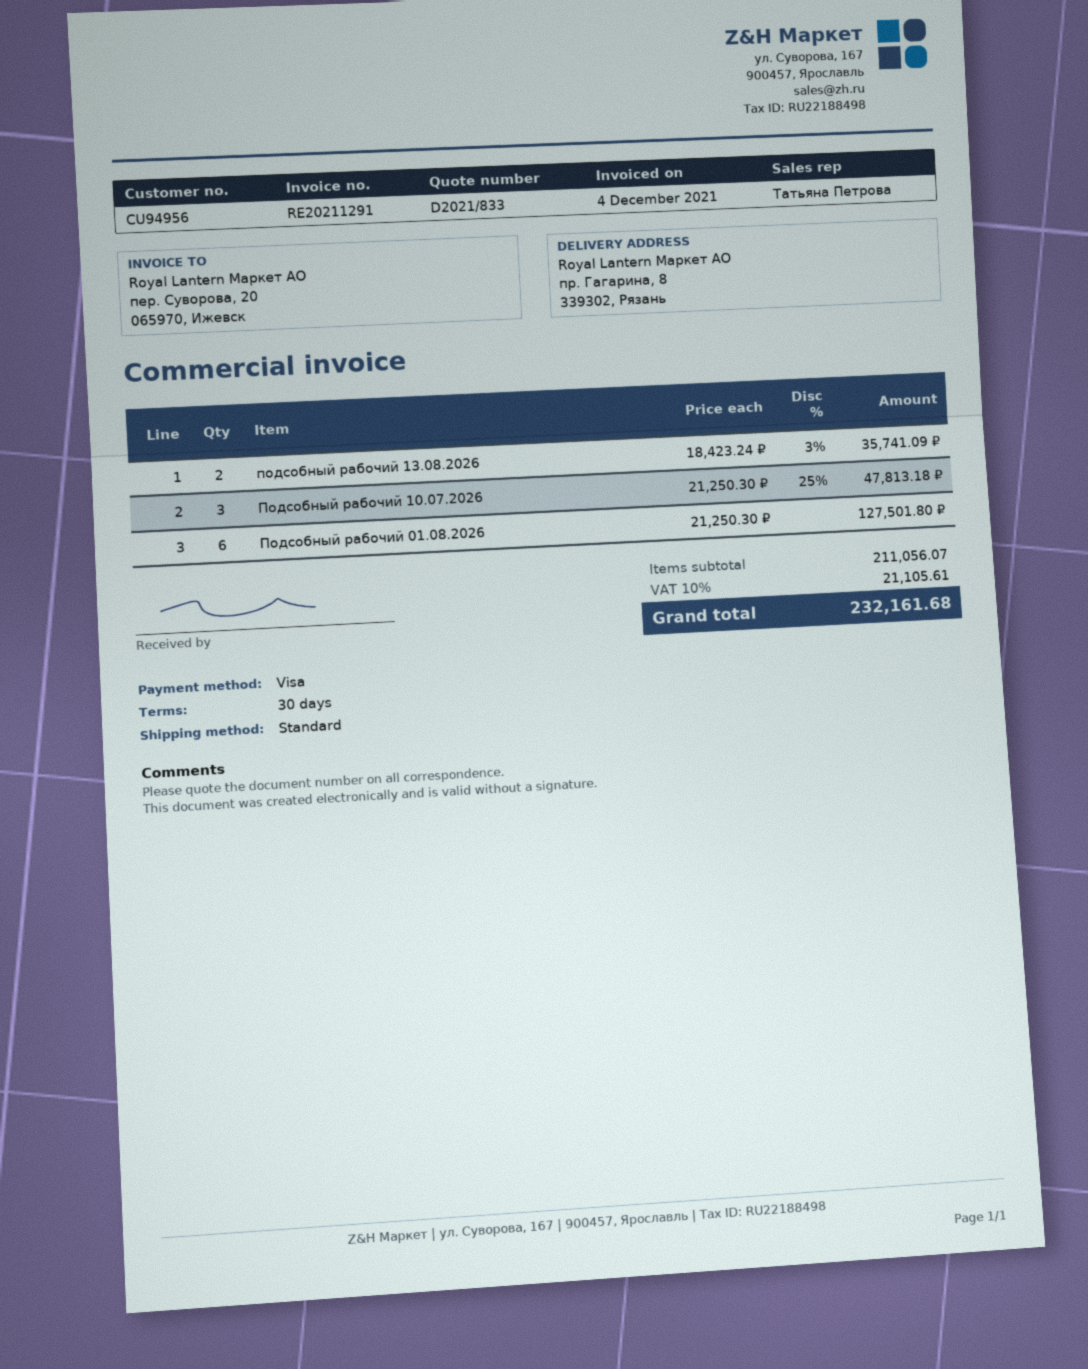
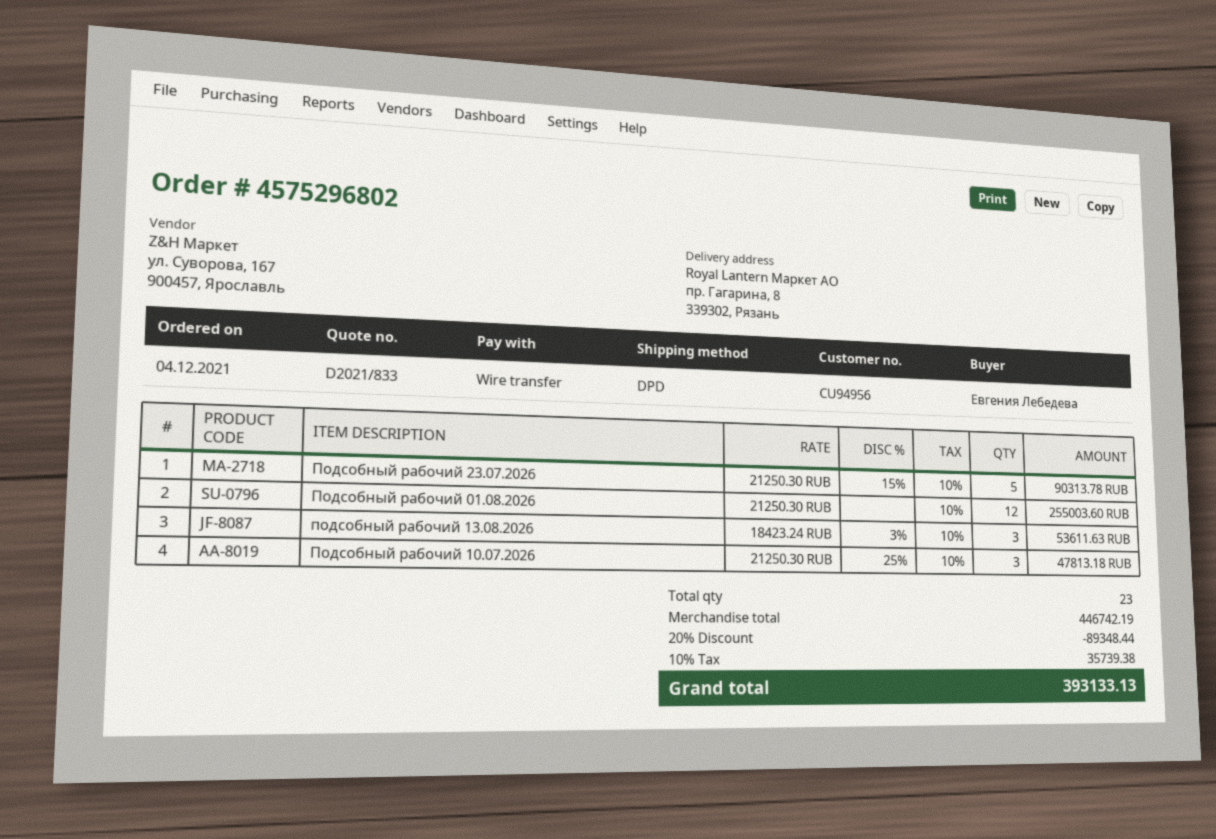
payment method: Visa -> bank transfer
shipping method: standard -> DPD
подсобный рабочий 13.08.2026: 2 x 18423.24 - 3% = 35741.09 -> 3 x 18423.24 - 3% = 53611.63
Подсобный рабочий 01.08.2026: 6 x 21250.30 = 127501.80 -> 12 x 21250.30 = 255003.60
Подсобный рабочий 23.07.2026: none -> 5 x 21250.30 - 15% = 90313.78
subtotal: 211056.07 -> 446742.19
discount: none -> 20% = 89348.44
tax: 10% = 21105.61 -> 10% = 35739.38
total: 232161.68 -> 393133.13

